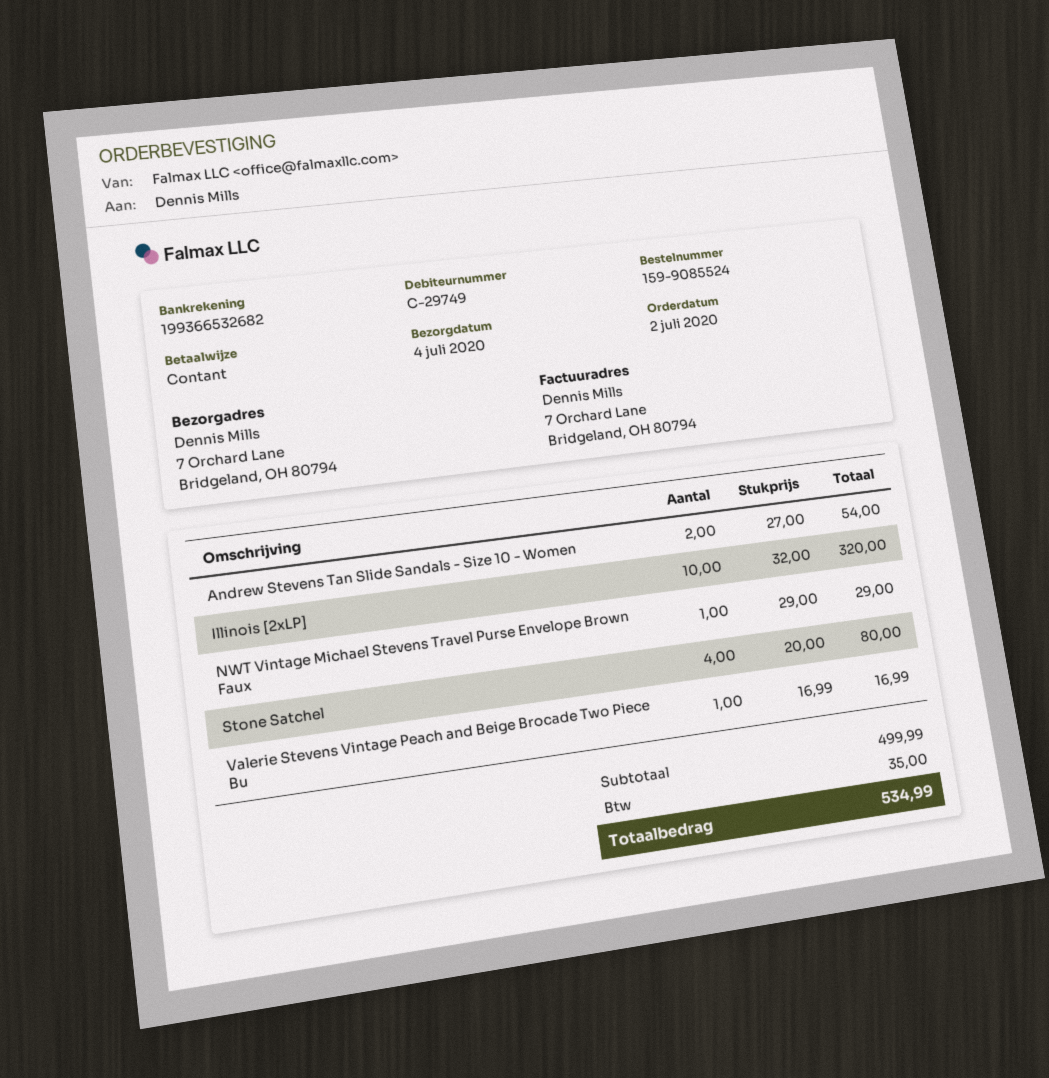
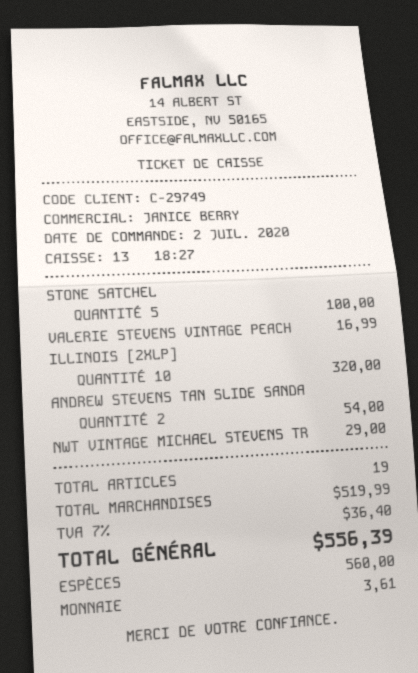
Stone Satchel: 4 for 80.00 -> 5 for 100.00
subtotal: 499.99 -> 519.99
tax: 35.00 -> 36.40
total: 534.99 -> 556.39

